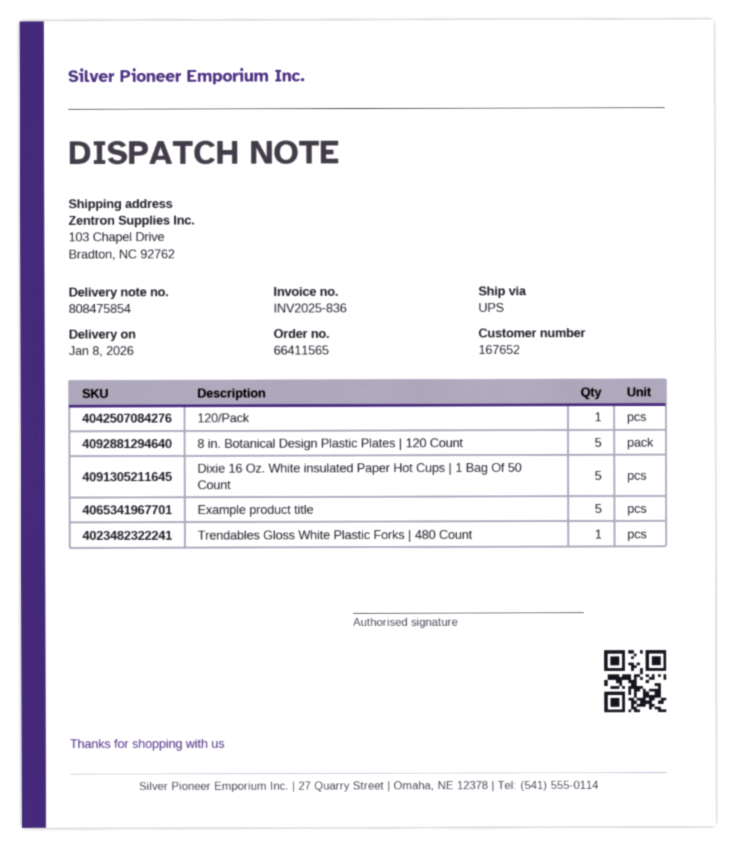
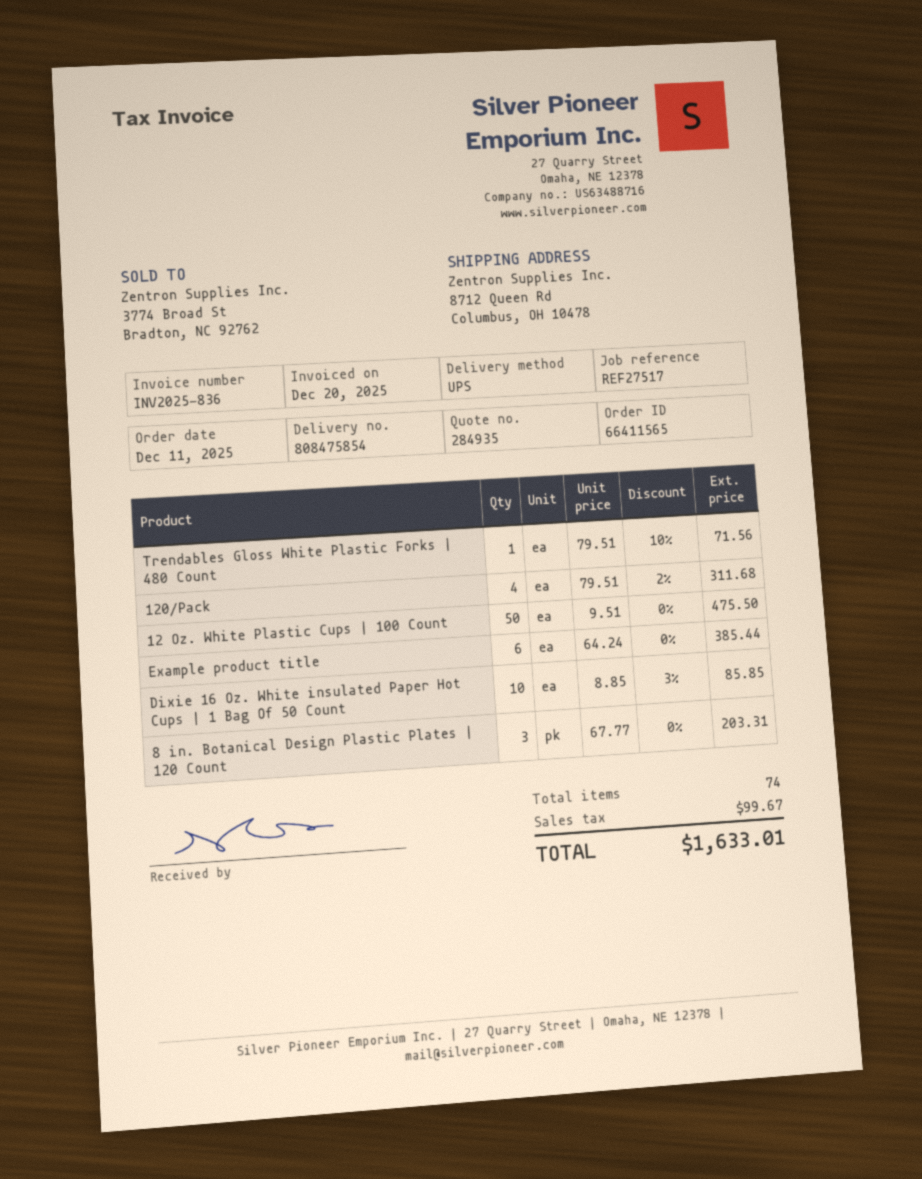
ship to: 103 Chapel Drive, Bradton, NC 92762 -> 8712 Queen Rd, Columbus, OH 10478
120/Pack: 1 -> 4
8 in. Botanical Design Plastic Plates | 120 Count: 5 -> 3
Dixie 16 Oz. White insulated Paper Hot Cups | 1 Bag Of 50 Count: 5 -> 10
Example product title: 5 -> 6
12 Oz. White Plastic Cups | 100 Count: none -> 50

